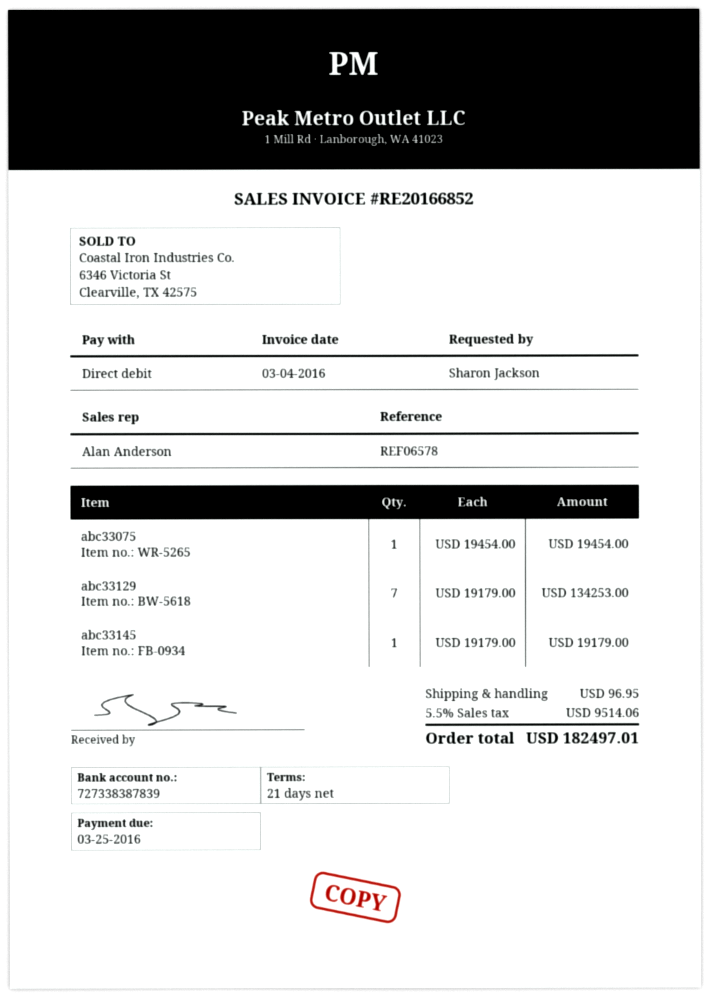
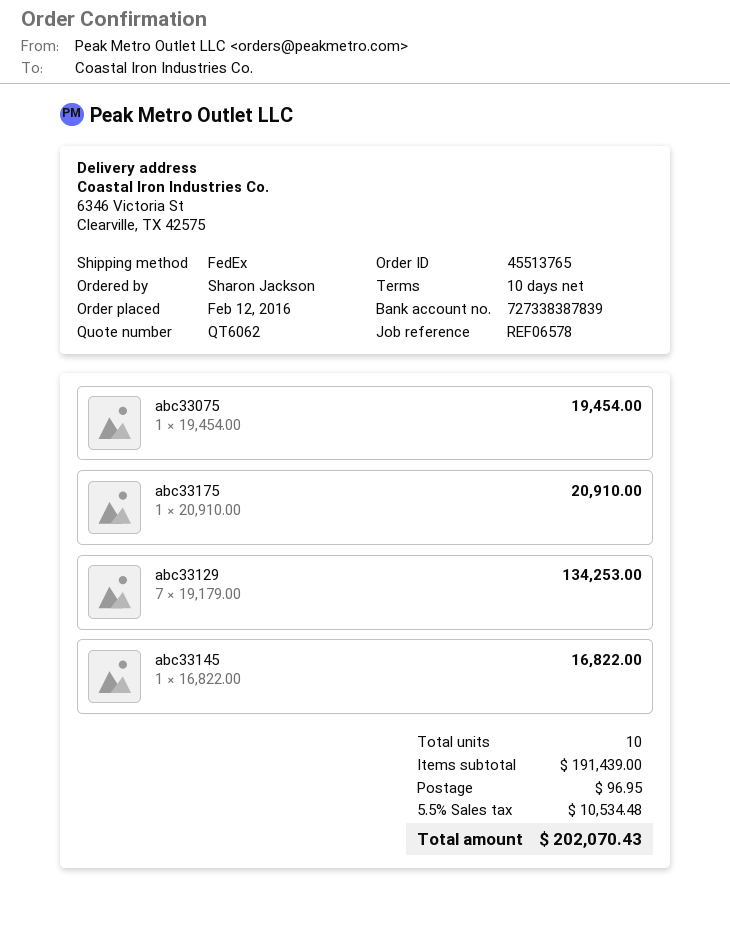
payment terms: 21 days -> 10 days
abc33145: 1 x 19179.00 = 19179.00 -> 1 x 16822.00 = 16822.00
abc33175: none -> 1 x 20910.00 = 20910.00
tax: 5.5% = 9514.06 -> 5.5% = 10534.48
total: 182497.01 -> 202070.43

